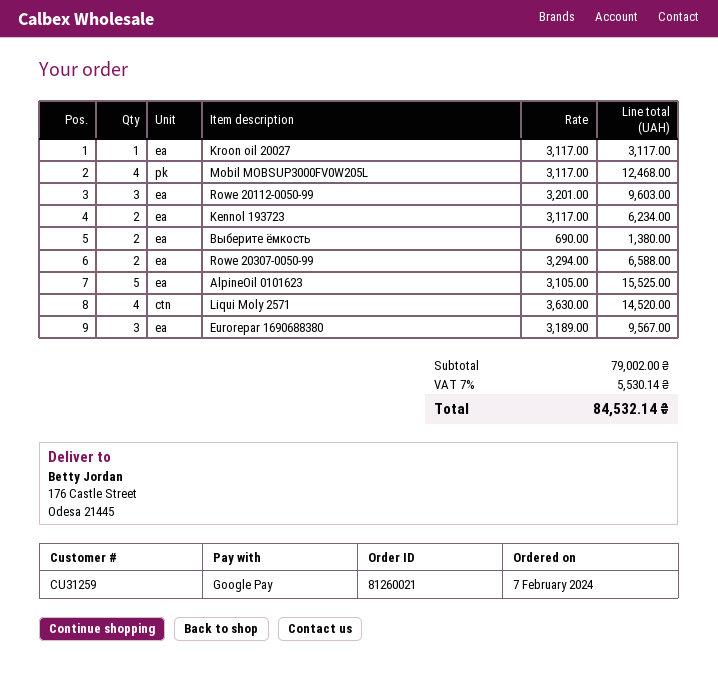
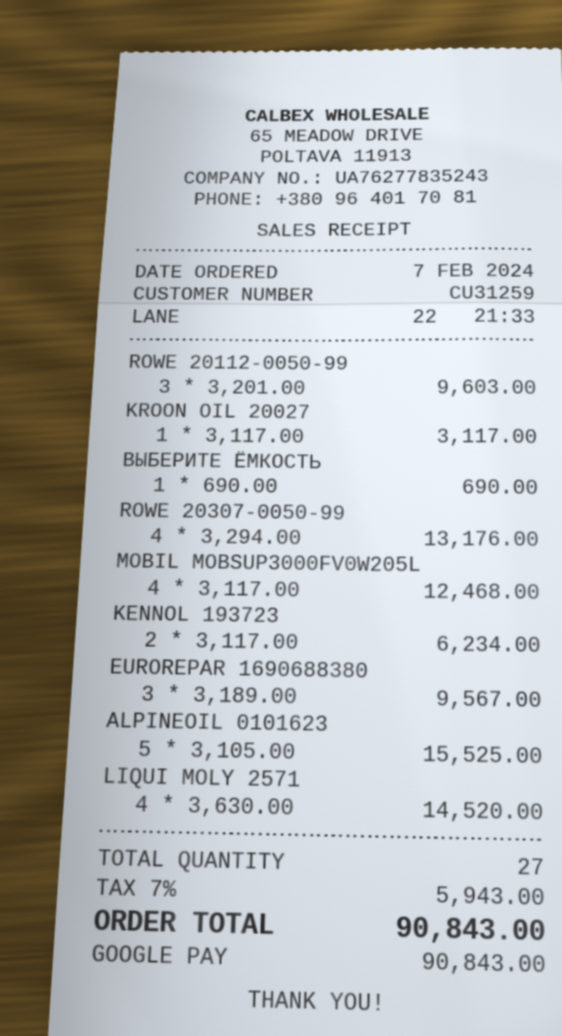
Выберите ёмкость: 2 x 690.00 = 1380.00 -> 1 x 690.00 = 690.00
Rowe 20307-0050-99: 2 x 3294.00 = 6588.00 -> 4 x 3294.00 = 13176.00
tax: 7% = 5530.14 -> 7% = 5943.00
total: 84532.14 -> 90843.00

